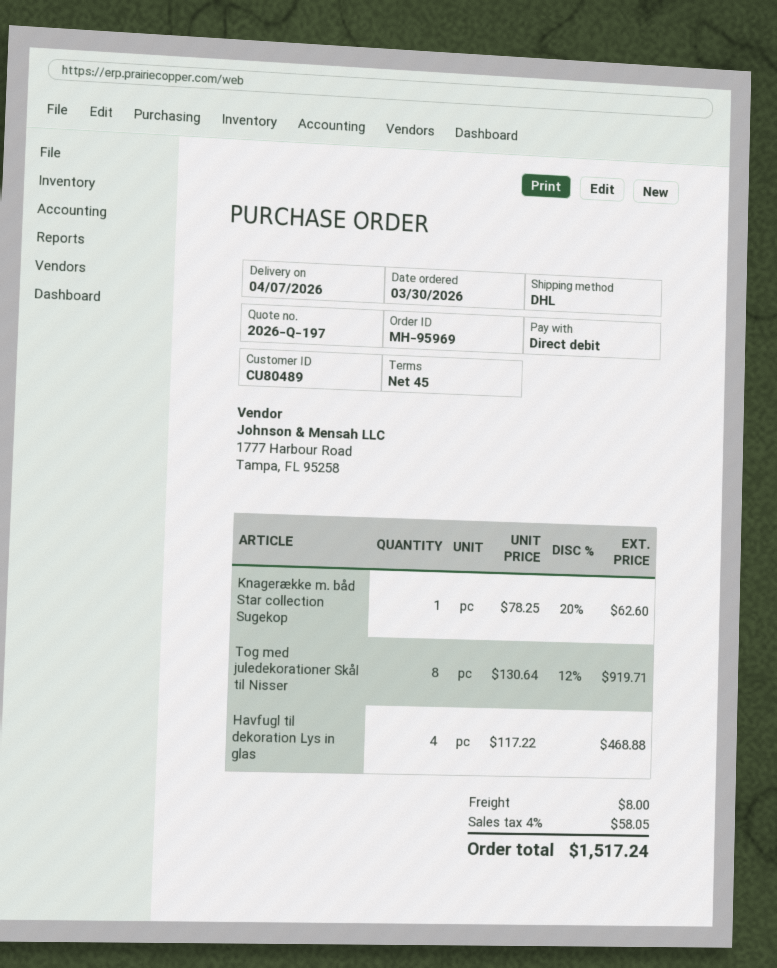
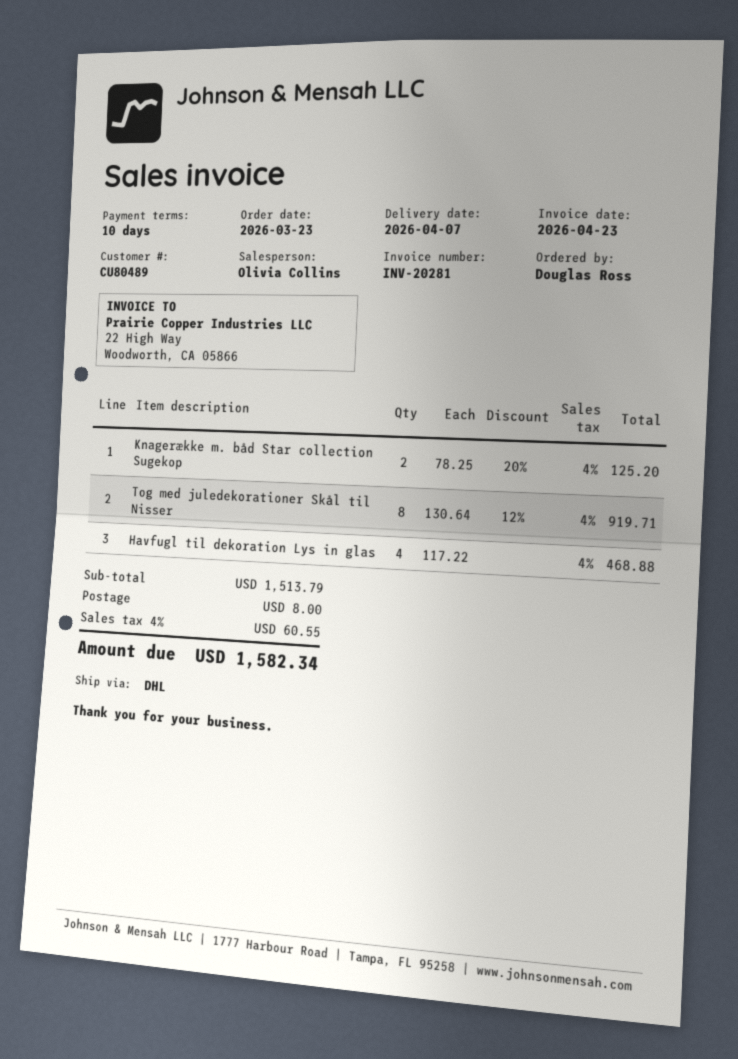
order date: 2026-03-30 -> 2026-03-23
payment terms: 45 days -> 10 days
Knagerække m. båd Star collection Sugekop: 1 x 78.25 - 20% = 62.60 -> 2 x 78.25 - 20% = 125.20
tax: 4% = 58.05 -> 4% = 60.55
total: 1517.24 -> 1582.34

